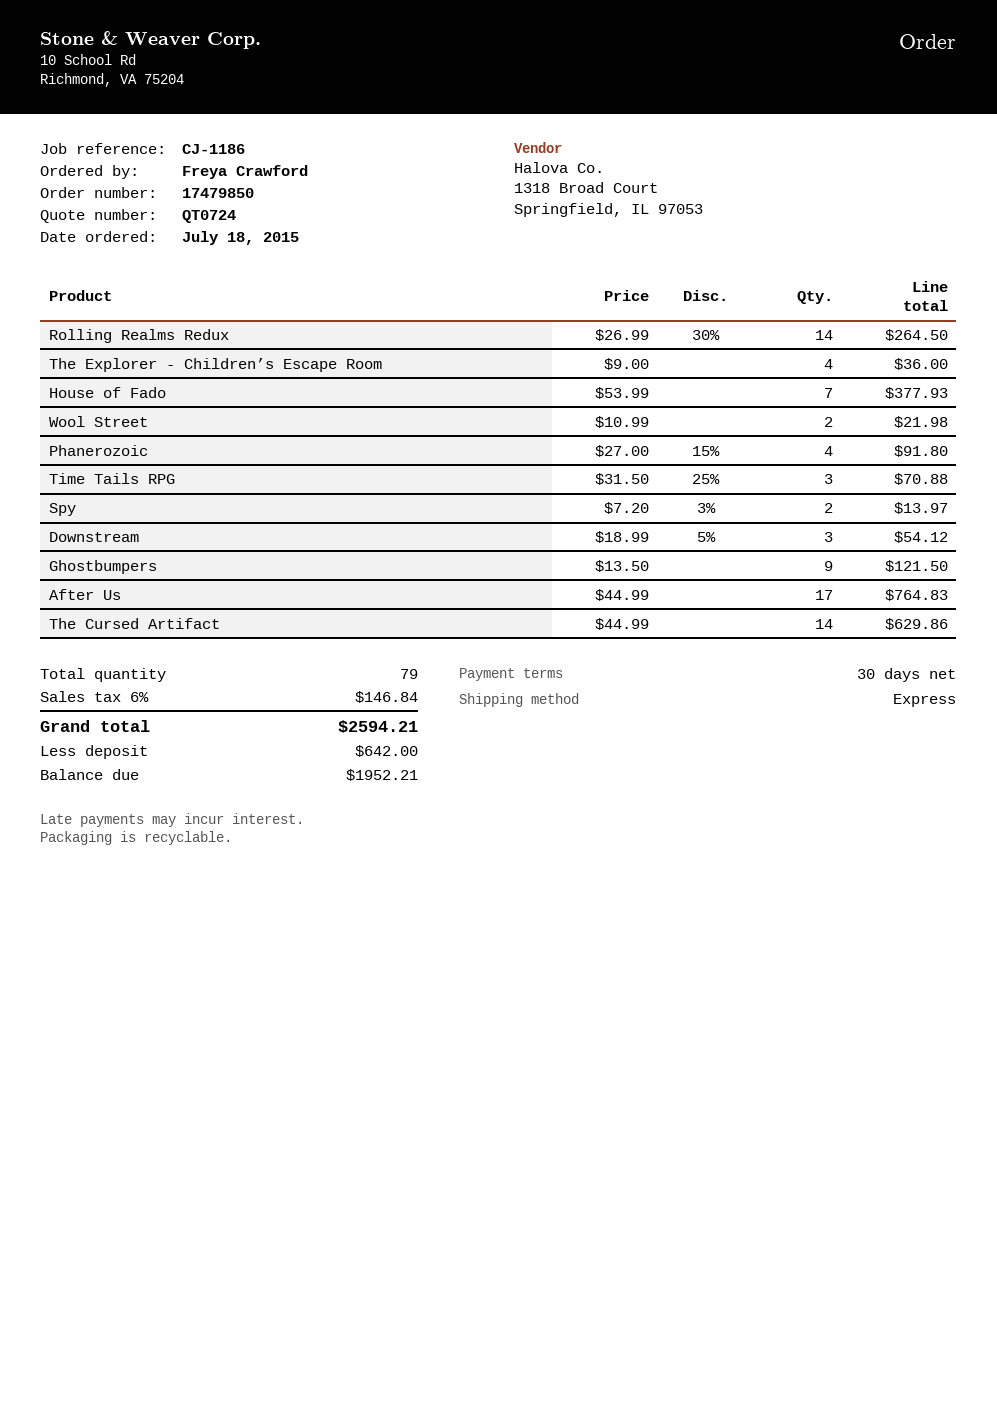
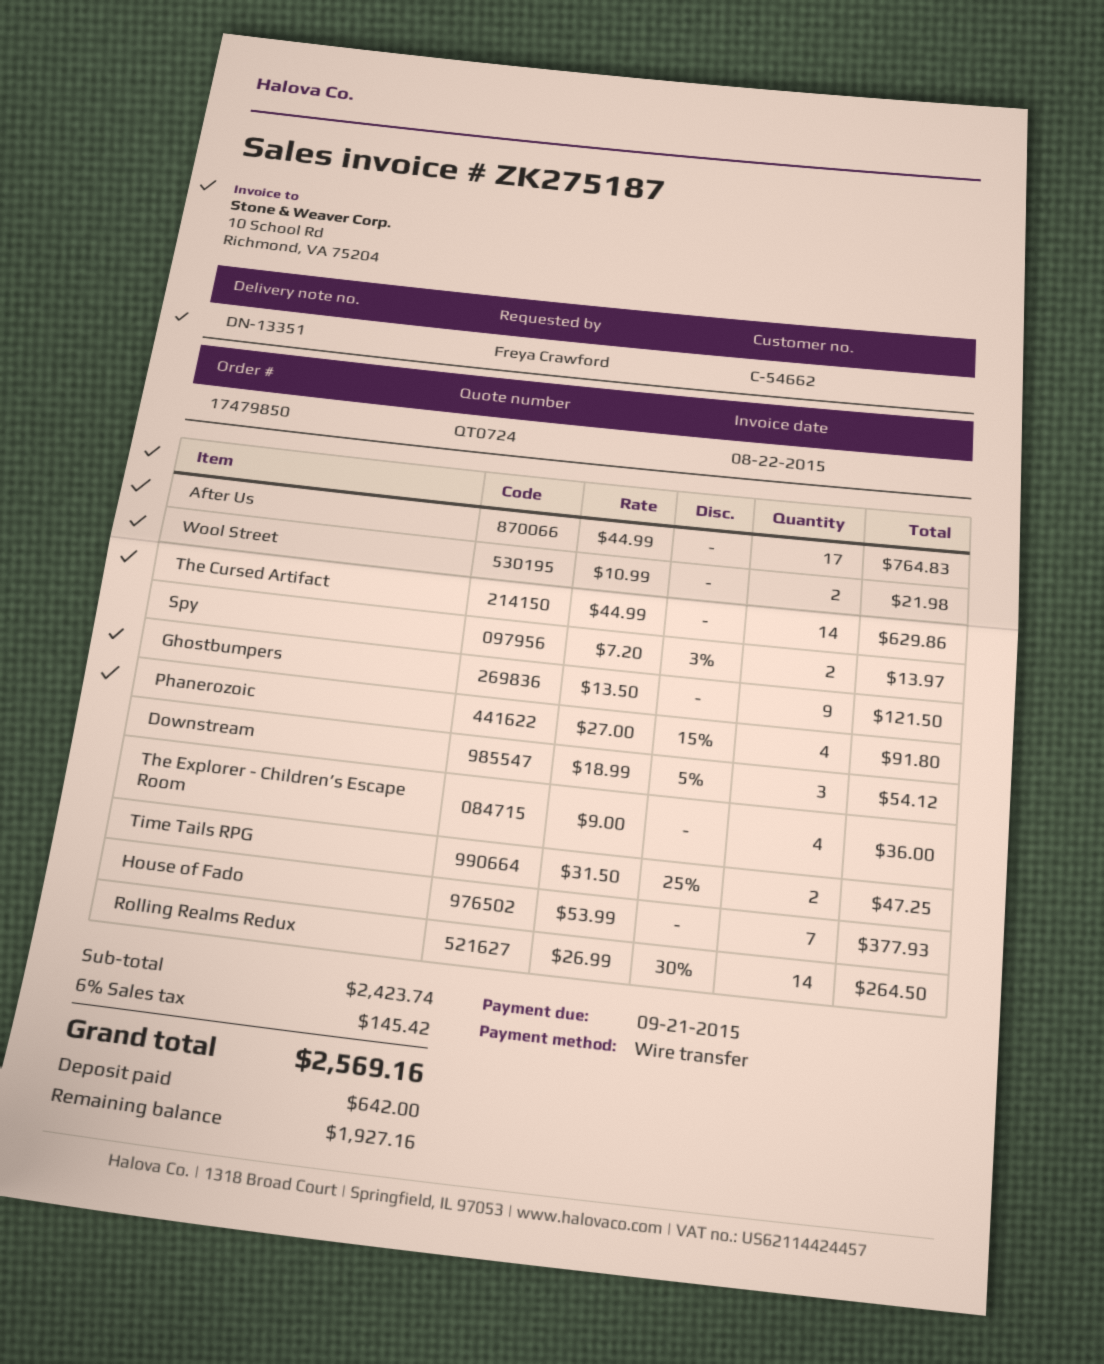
Time Tails RPG: 3 x 31.50 - 25% = 70.88 -> 2 x 31.50 - 25% = 47.25
tax: 6% = 146.84 -> 6% = 145.42
total: 2594.21 -> 2569.16
balance: 1952.21 -> 1927.16

